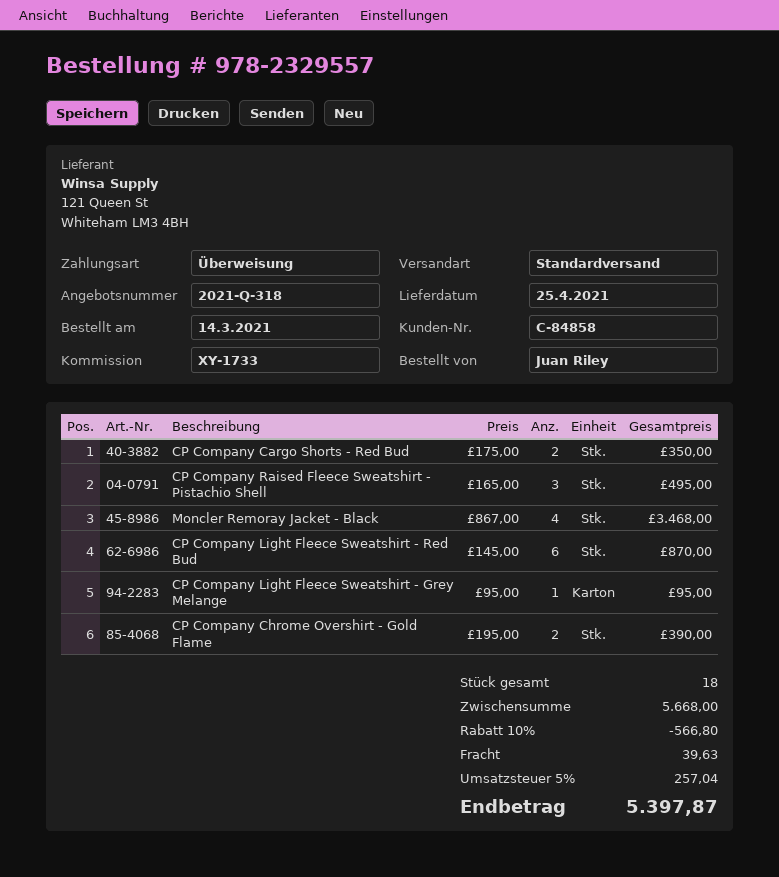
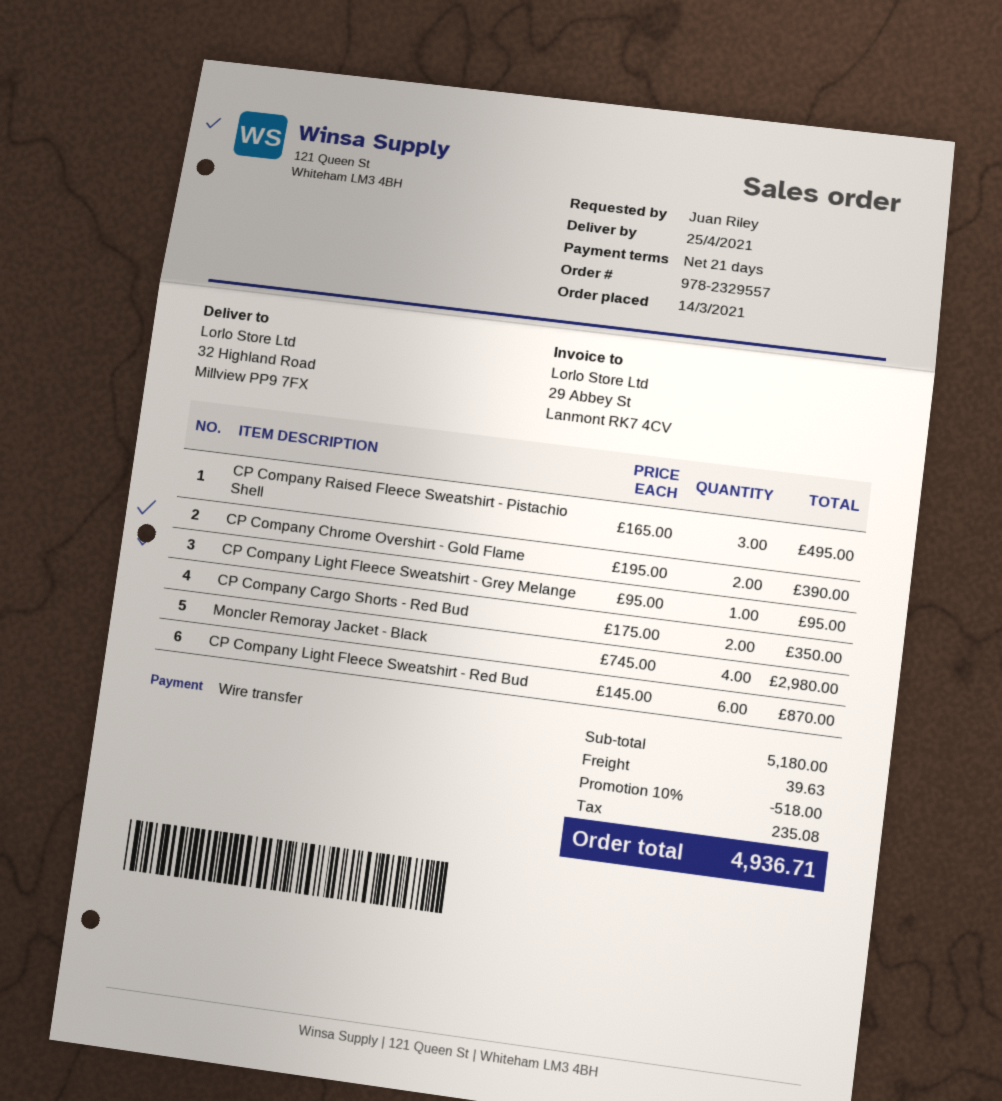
Moncler Remoray Jacket - Black: 4 x 867.00 = 3468.00 -> 4 x 745.00 = 2980.00
subtotal: 5668.00 -> 5180.00
discount: 10% = 566.80 -> 10% = 518.00
tax: 257.04 -> 235.08
total: 5397.87 -> 4936.71

